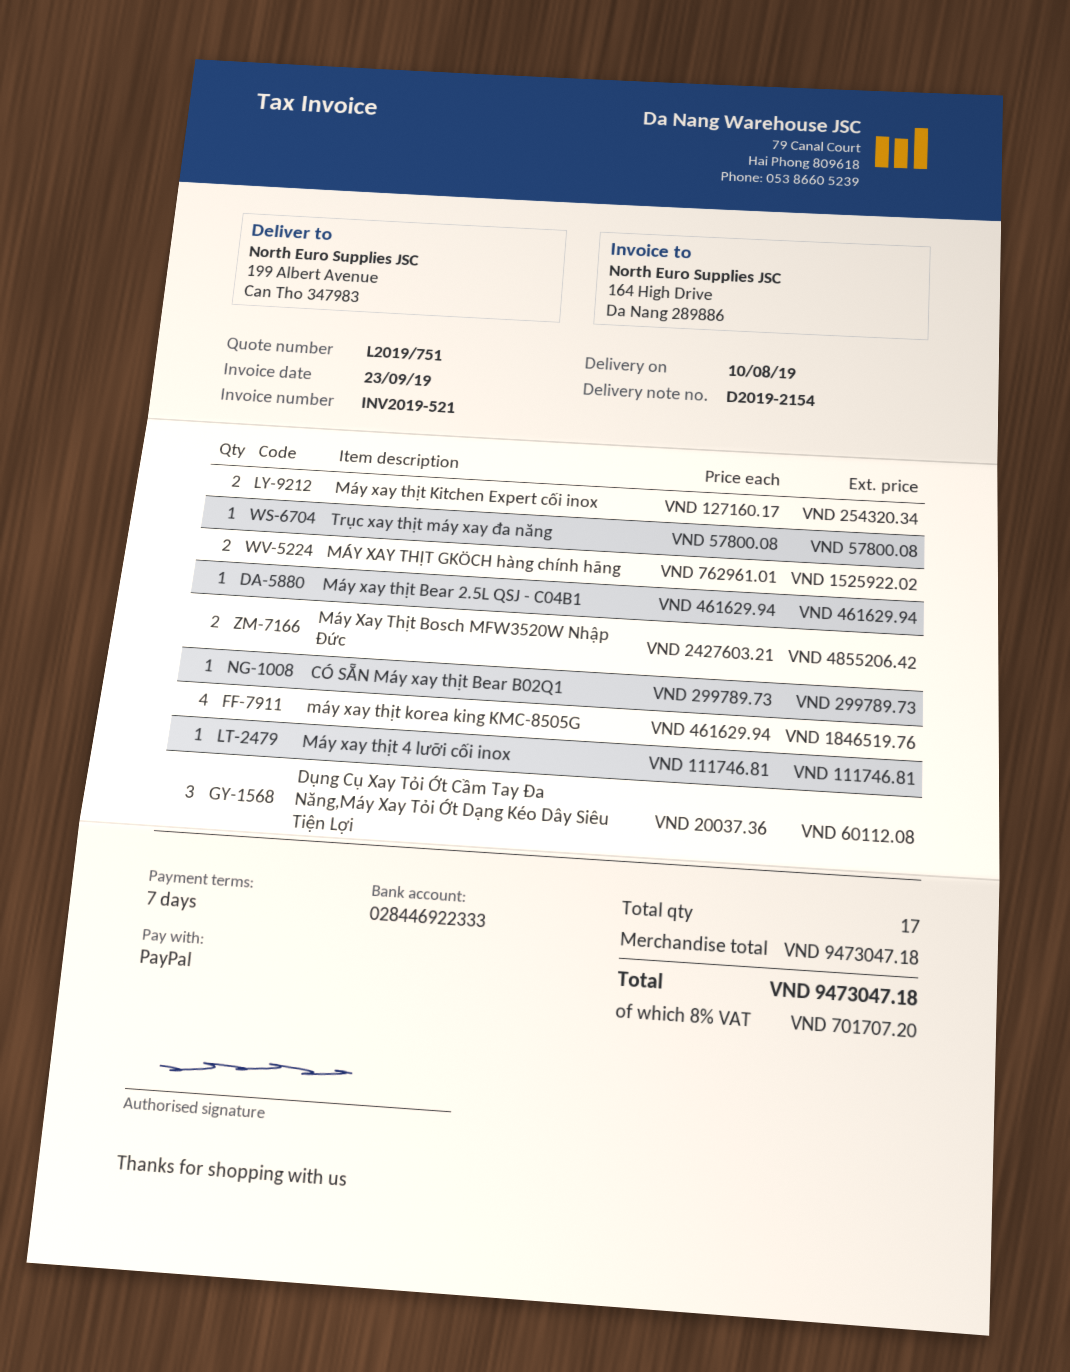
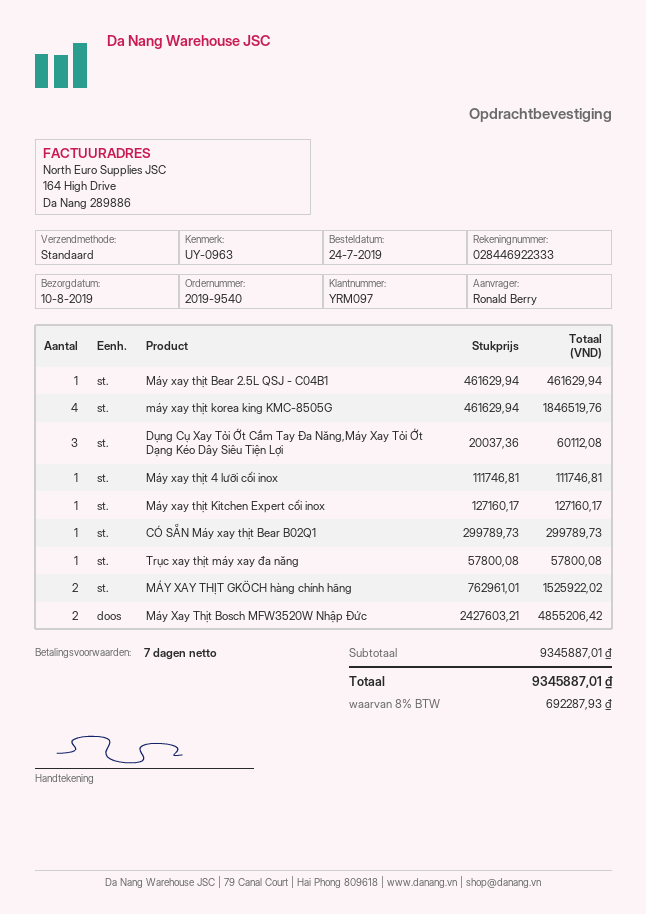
Máy xay thịt Kitchen Expert cối inox: 2 x 127160.17 = 254320.34 -> 1 x 127160.17 = 127160.17
subtotal: 9473047.18 -> 9345887.01
tax: 8% = 701707.20 -> 8% = 692287.93
total: 9473047.18 -> 9345887.01

